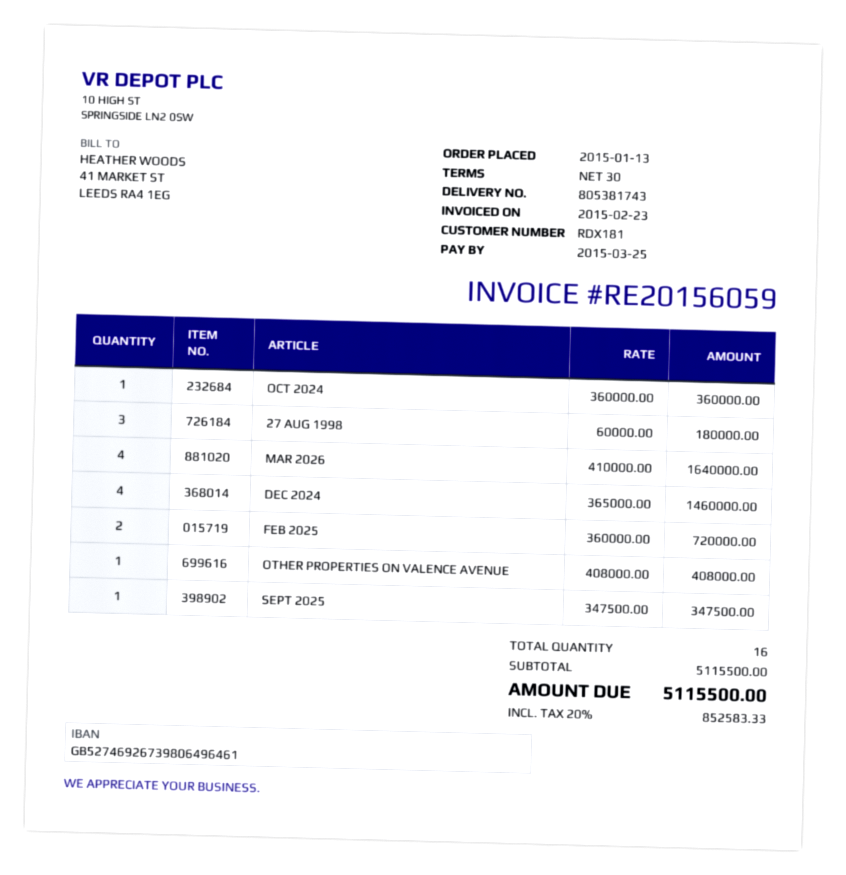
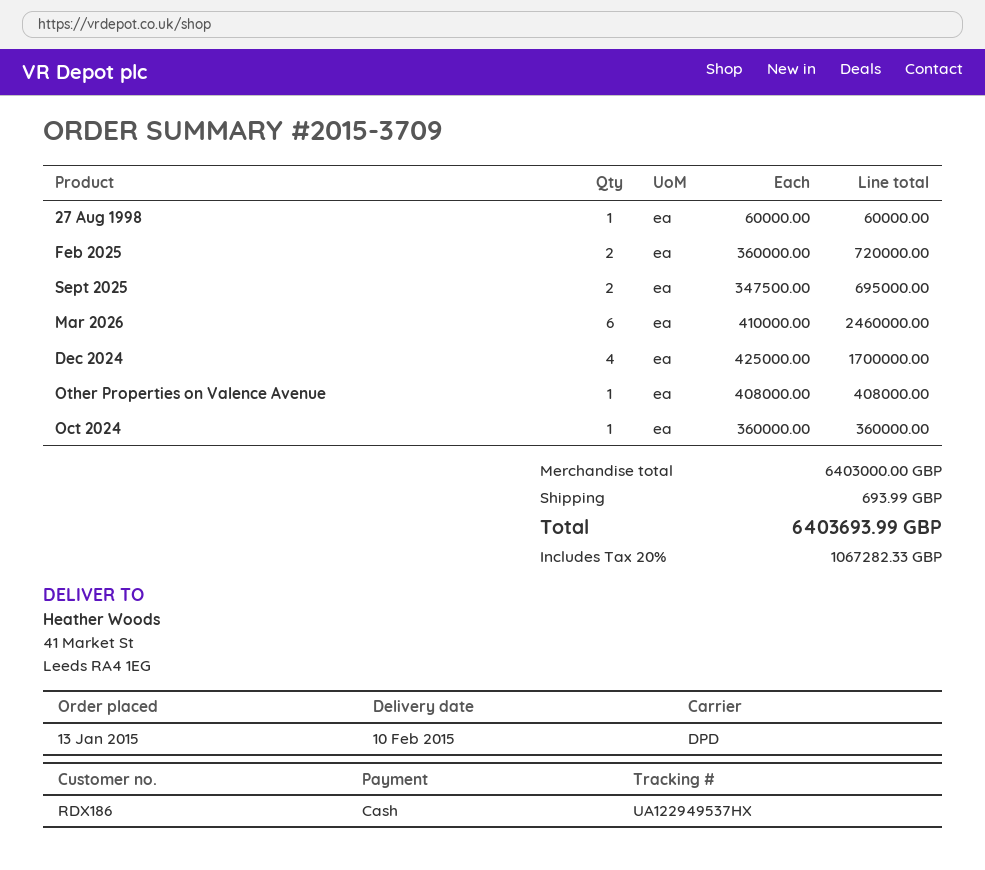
customer number: RDX181 -> RDX186
27 AUG 1998: 3 x 60000.00 = 180000.00 -> 1 x 60000.00 = 60000.00
MAR 2026: 4 x 410000.00 = 1640000.00 -> 6 x 410000.00 = 2460000.00
DEC 2024: 4 x 365000.00 = 1460000.00 -> 4 x 425000.00 = 1700000.00
SEPT 2025: 1 x 347500.00 = 347500.00 -> 2 x 347500.00 = 695000.00
subtotal: 5115500.00 -> 6403000.00
shipping: none -> 693.99
tax: 20% = 852583.33 -> 20% = 1067282.33
total: 5115500.00 -> 6403693.99

